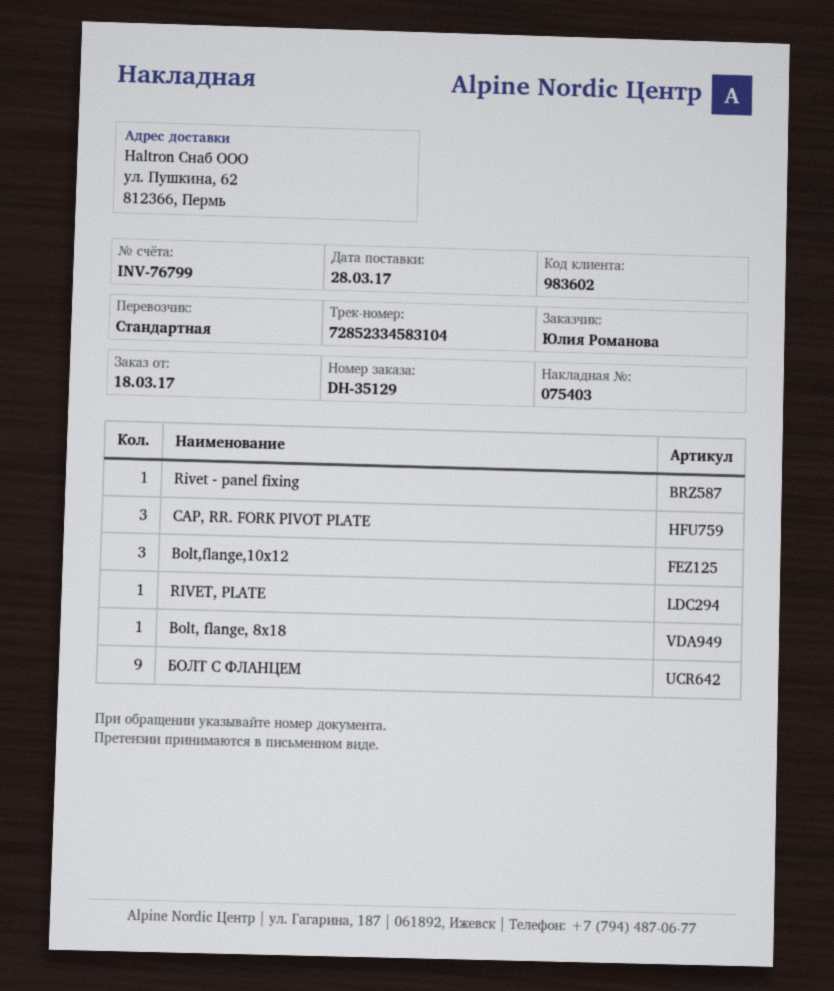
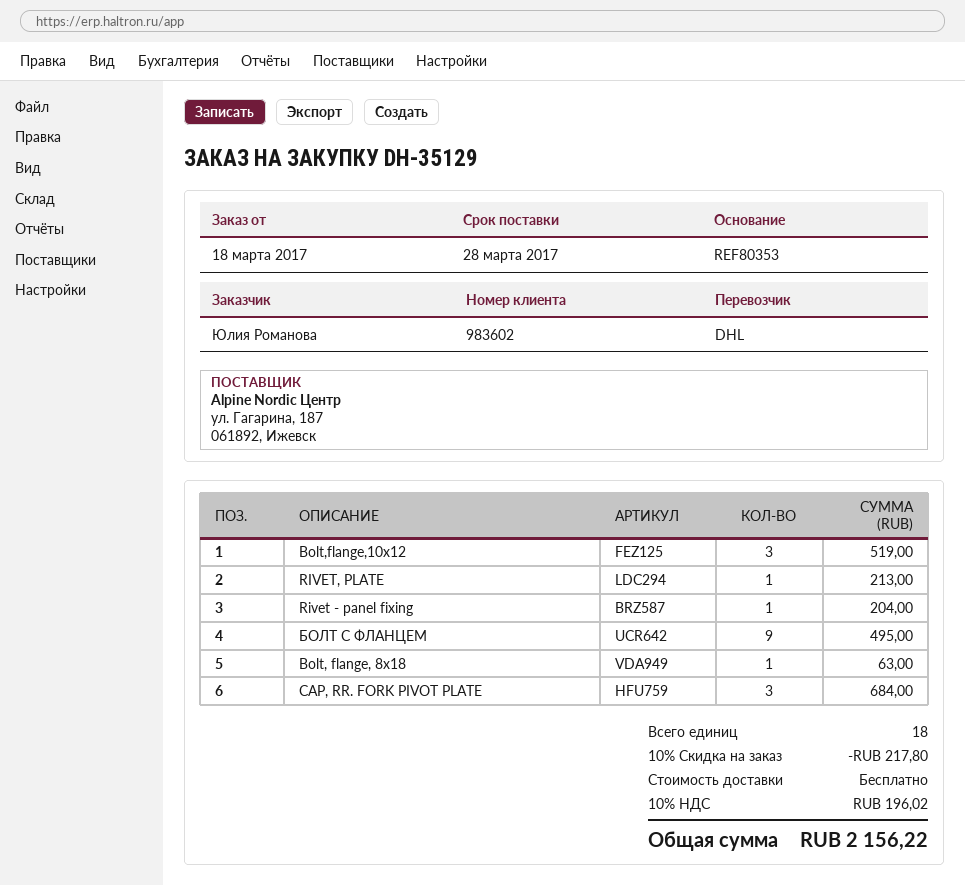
shipping method: standard -> DHL

